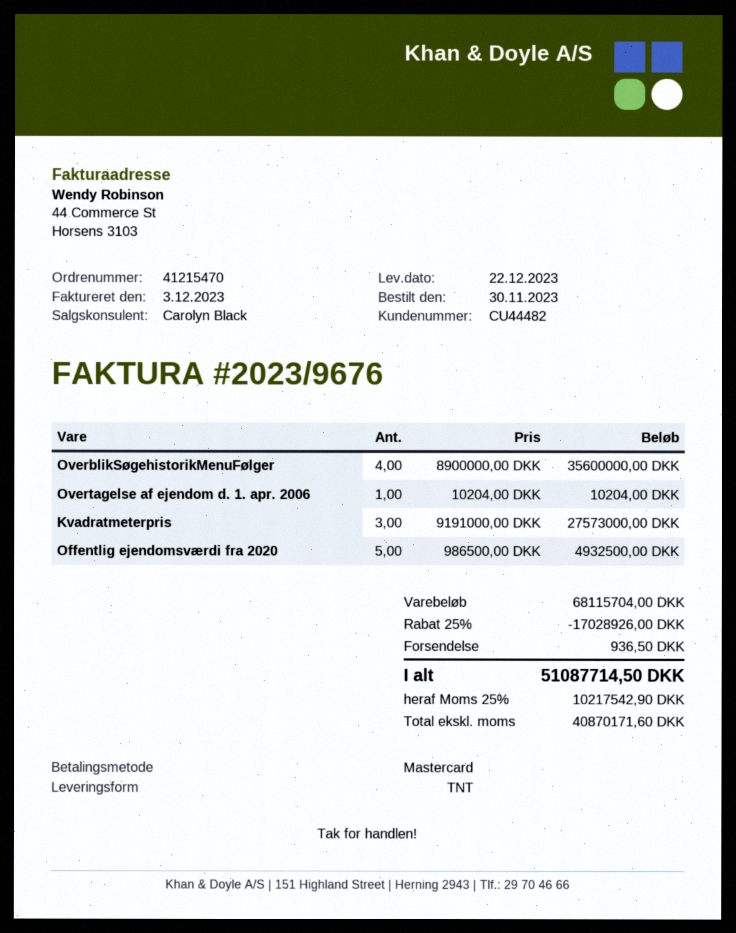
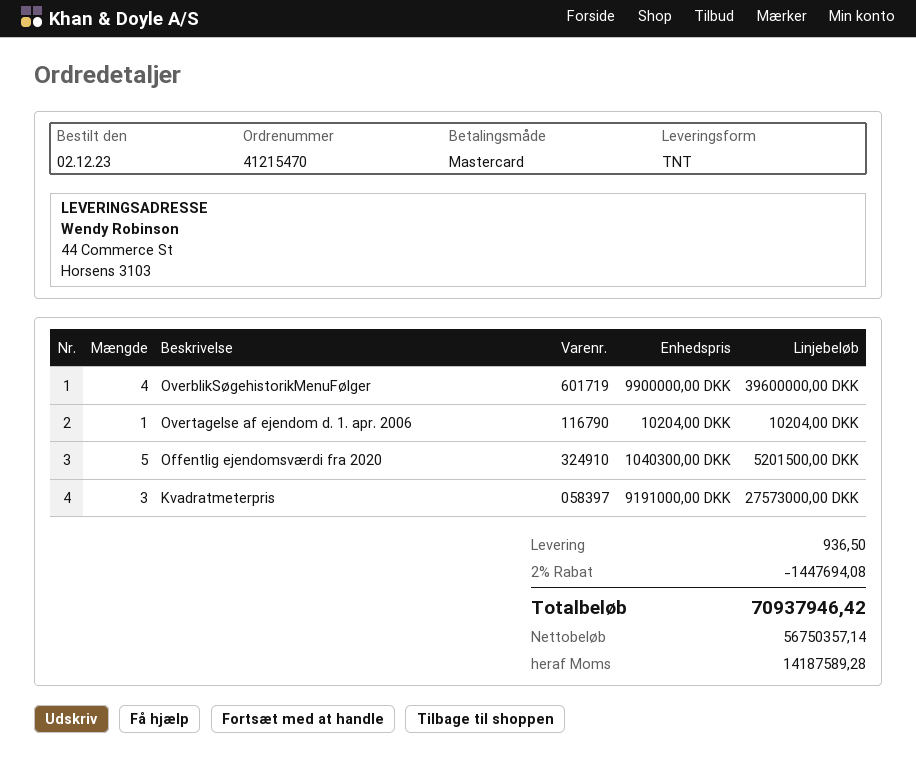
order date: 2023-11-30 -> 2023-12-02
OverblikSøgehistorikMenuFølger: 4 x 8900000.00 = 35600000.00 -> 4 x 9900000.00 = 39600000.00
Offentlig ejendomsværdi fra 2020: 5 x 986500.00 = 4932500.00 -> 5 x 1040300.00 = 5201500.00
discount: 25% = 17028926.00 -> 2% = 1447694.08
net: 40870171.60 -> 56750357.14
tax: 10217542.90 -> 14187589.28
total: 51087714.50 -> 70937946.42

